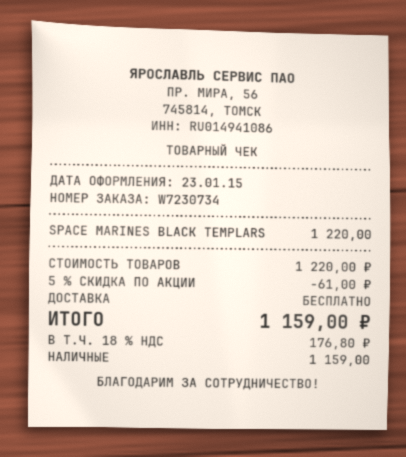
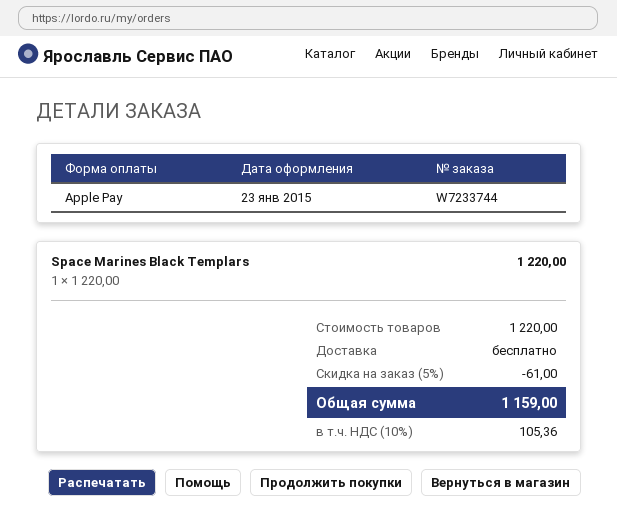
order number: W7230734 -> W7233744
payment method: cash -> Apple Pay
tax: 18% = 176.80 -> 10% = 105.36

